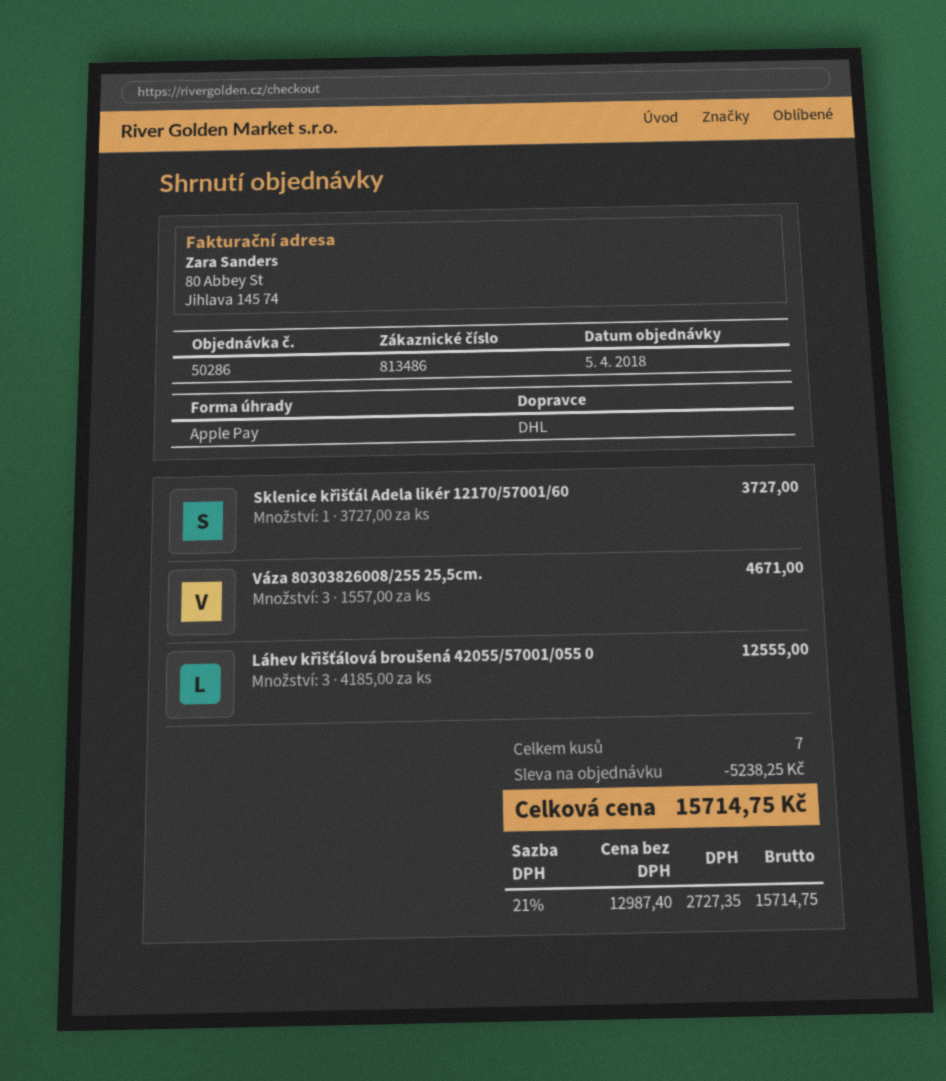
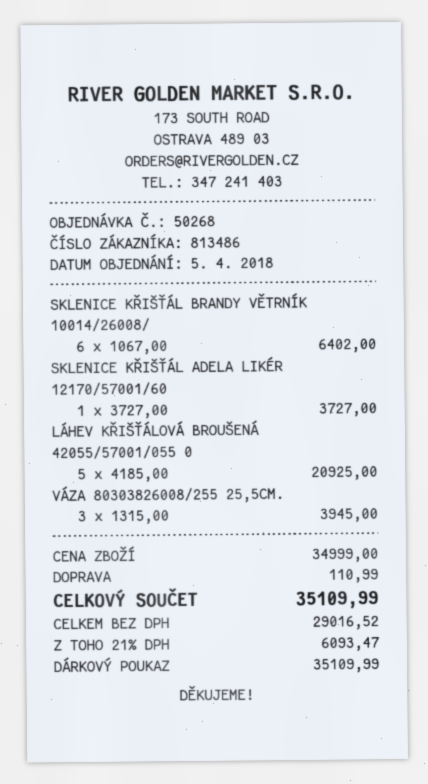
order number: 50286 -> 50268
payment method: Apple Pay -> gift card
Váza 80303826008/255 25,5cm.: 3 x 1557.00 = 4671.00 -> 3 x 1315.00 = 3945.00
Láhev křišťálová broušená 42055/57001/055 0: 3 x 4185.00 = 12555.00 -> 5 x 4185.00 = 20925.00
SKLENICE KŘIŠŤÁL BRANDY VĚTRNÍK 10014/26008/: none -> 6 x 1067.00 = 6402.00
discount: 5238.25 -> none
shipping: none -> 110.99
net: 12987.40 -> 29016.52
tax: 21% = 2727.35 -> 21% = 6093.47
total: 15714.75 -> 35109.99

